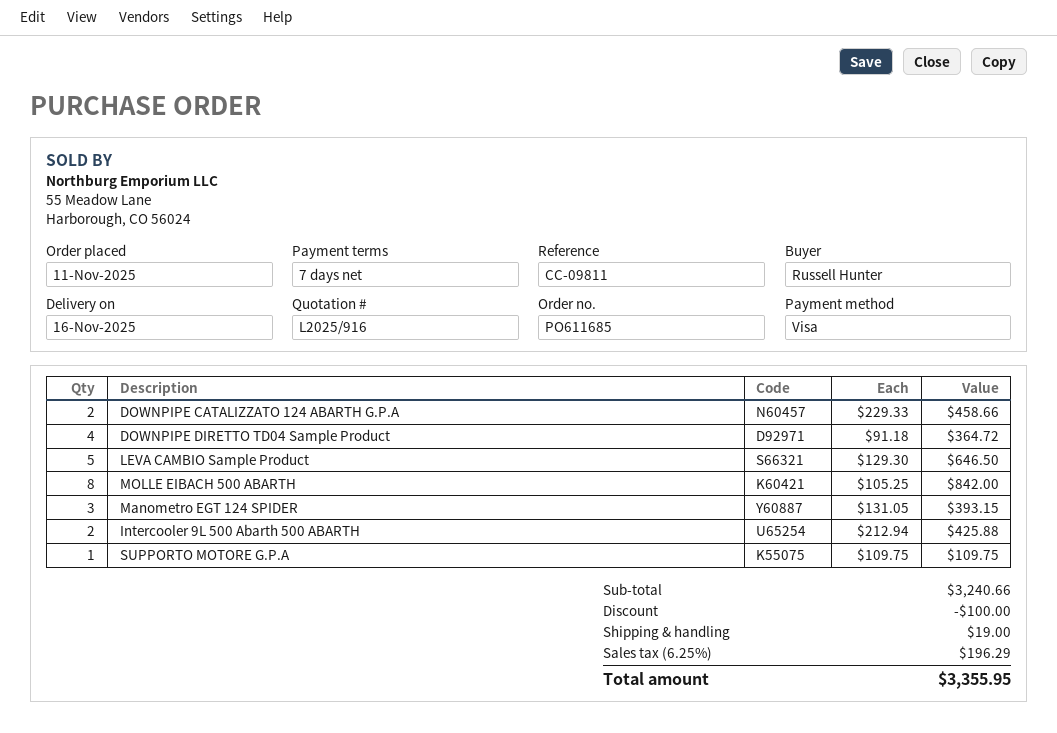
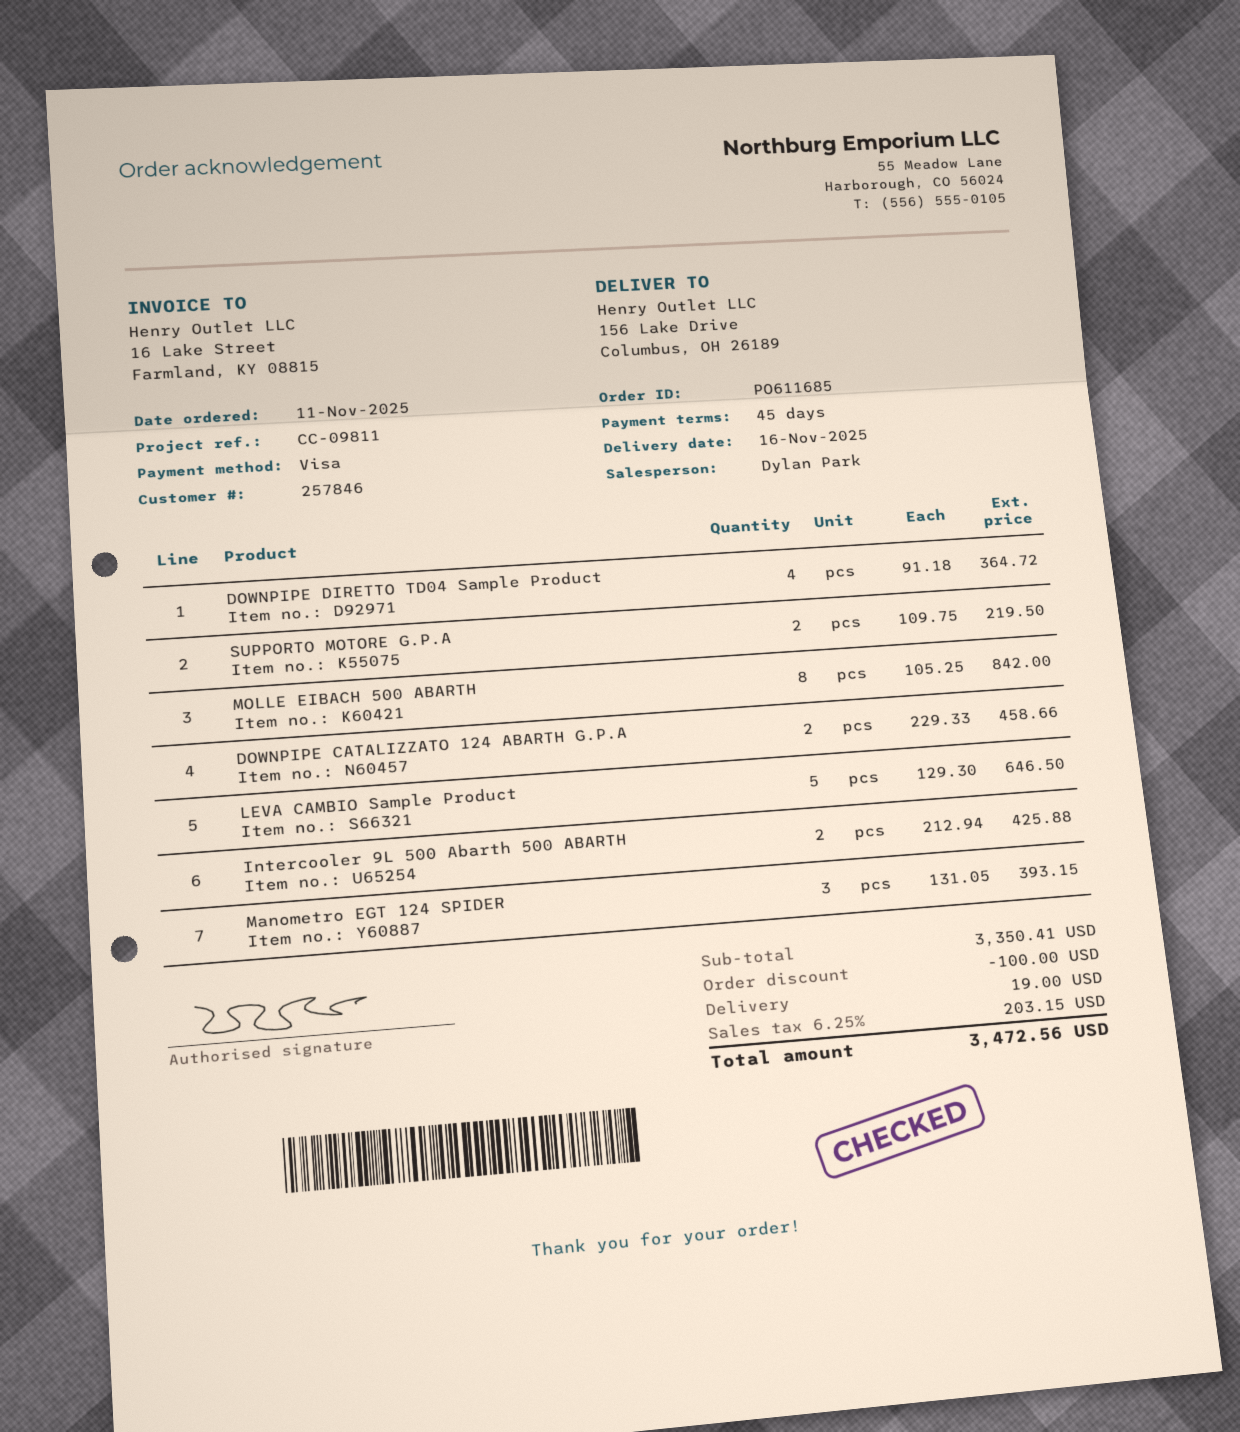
payment terms: 7 days -> 45 days
SUPPORTO MOTORE G.P.A: 1 x 109.75 = 109.75 -> 2 x 109.75 = 219.50
subtotal: 3240.66 -> 3350.41
tax: 6.25% = 196.29 -> 6.25% = 203.15
total: 3355.95 -> 3472.56

